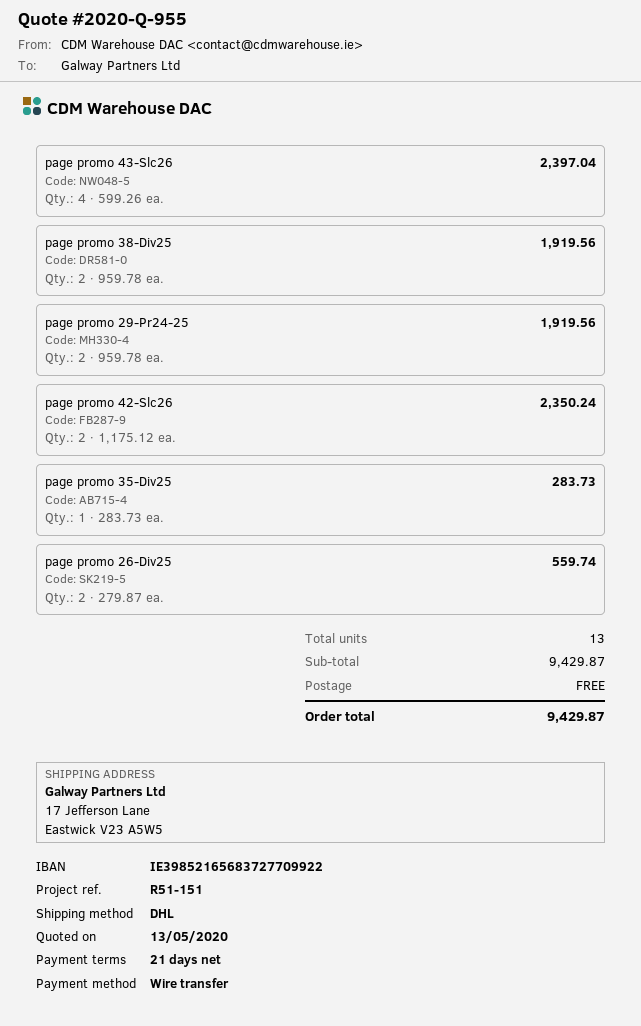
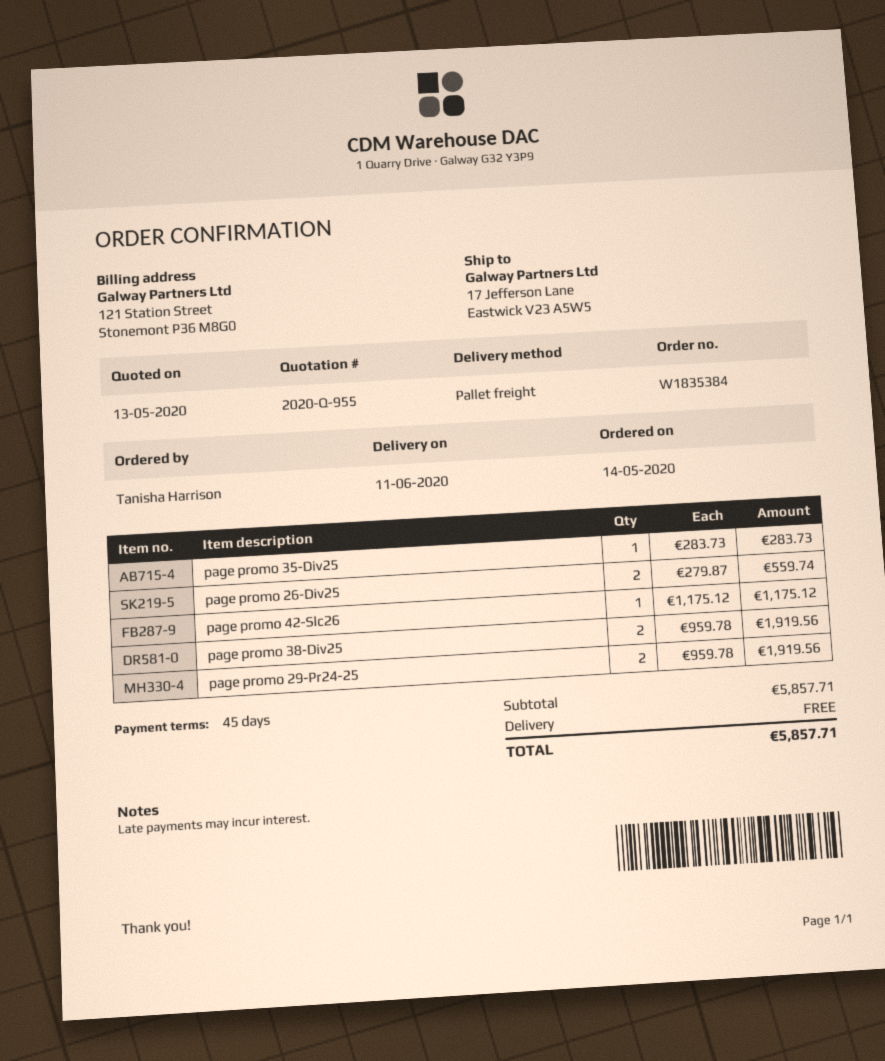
payment terms: 21 days -> 45 days
shipping method: DHL -> pallet freight
page promo 43-Slc26: 4 x 599.26 = 2397.04 -> none
page promo 42-Slc26: 2 x 1175.12 = 2350.24 -> 1 x 1175.12 = 1175.12
subtotal: 9429.87 -> 5857.71
total: 9429.87 -> 5857.71

